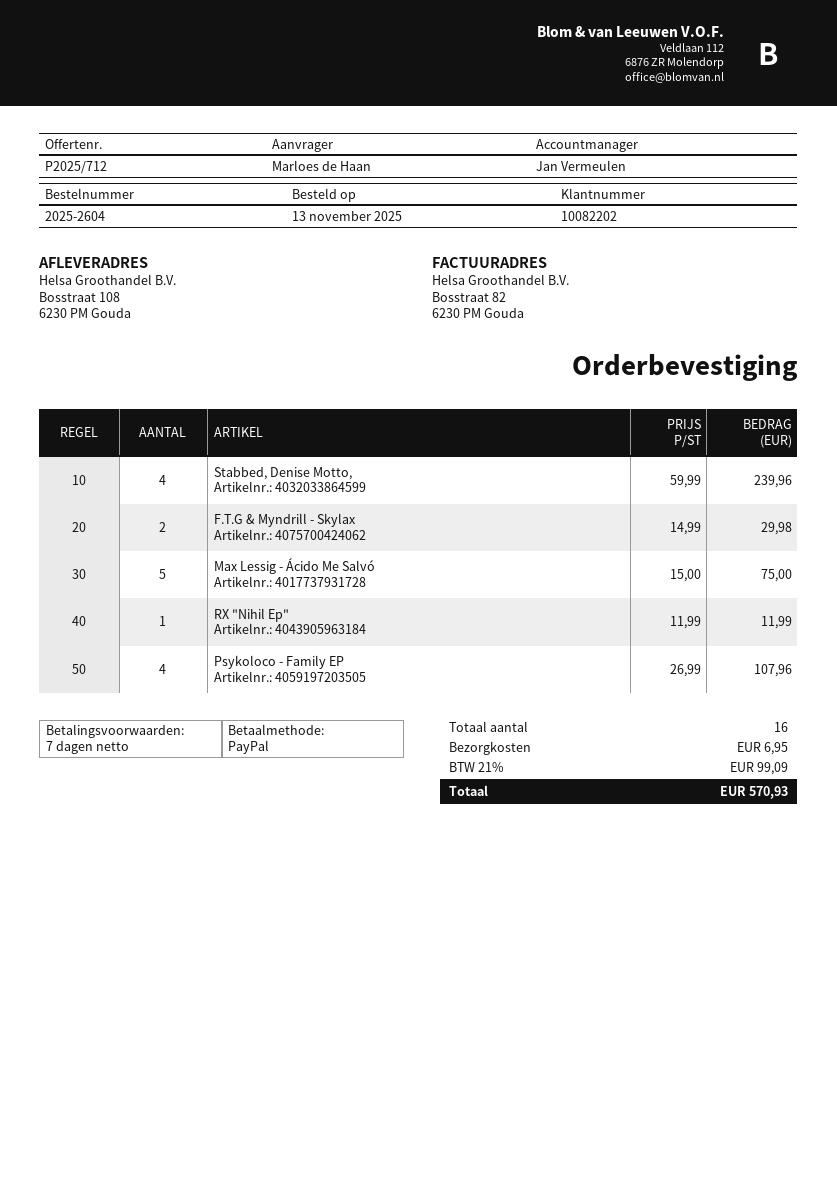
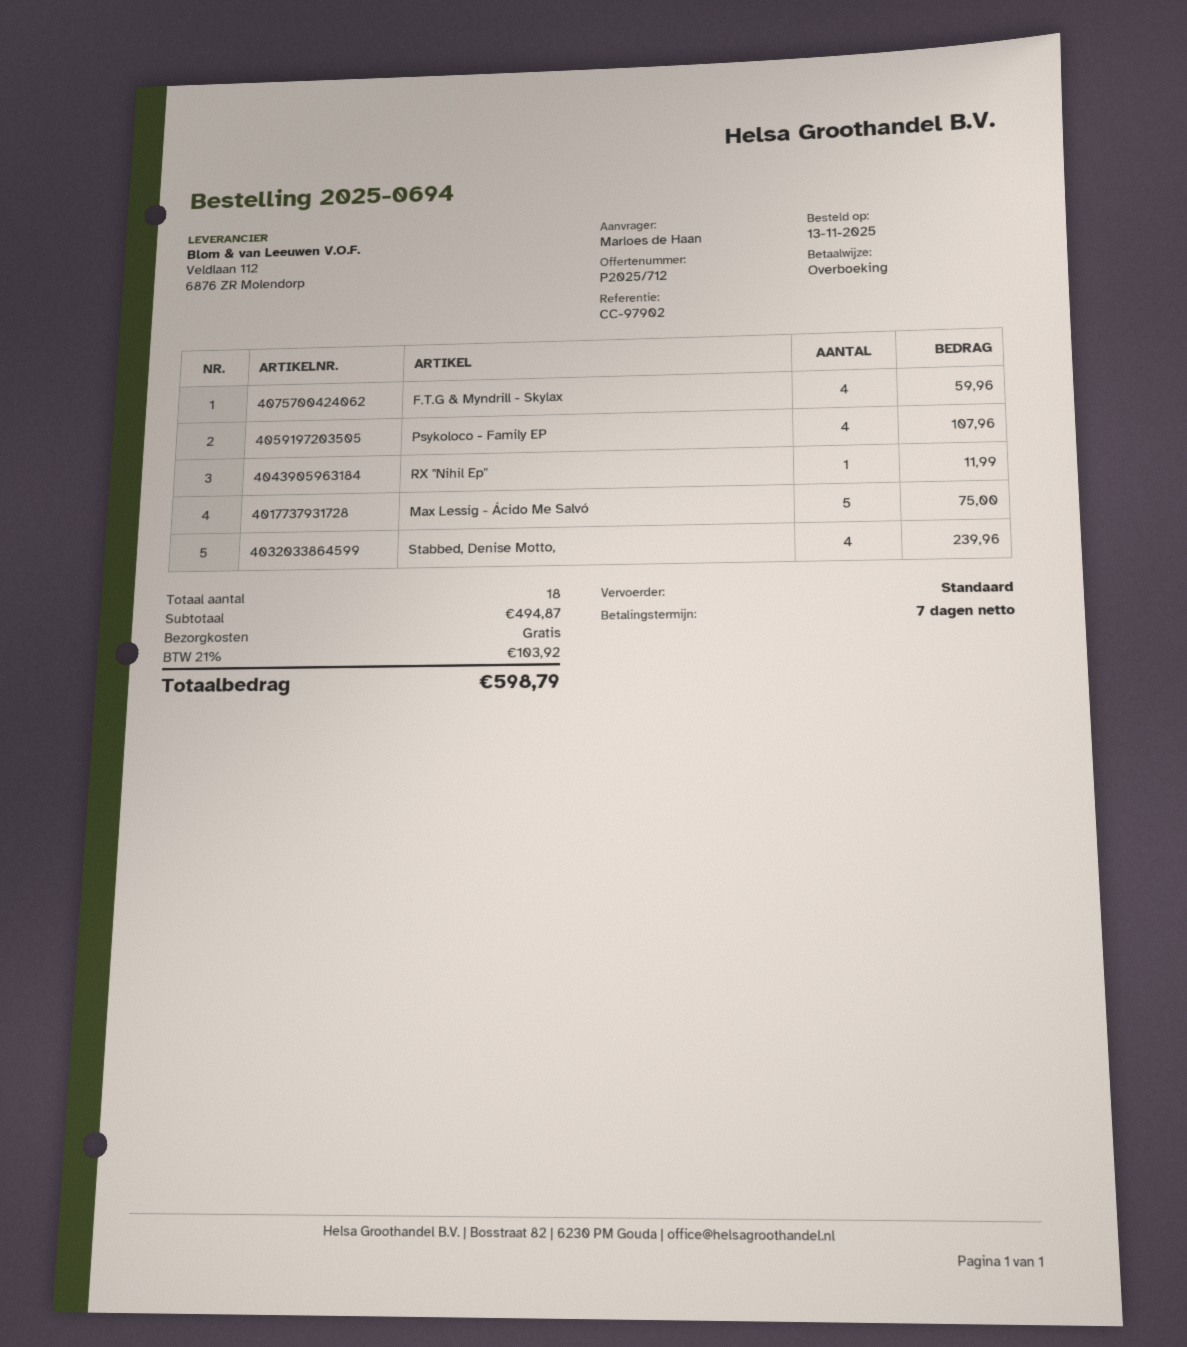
order number: 2025-2604 -> 2025-0694
payment method: PayPal -> bank transfer
F.T.G & Myndrill - Skylax: 2 for 29.98 -> 4 for 59.96
total quantity: 16 -> 18
shipping: 6.95 -> 0.00
tax: 21% = 99.09 -> 21% = 103.92
total: 570.93 -> 598.79

